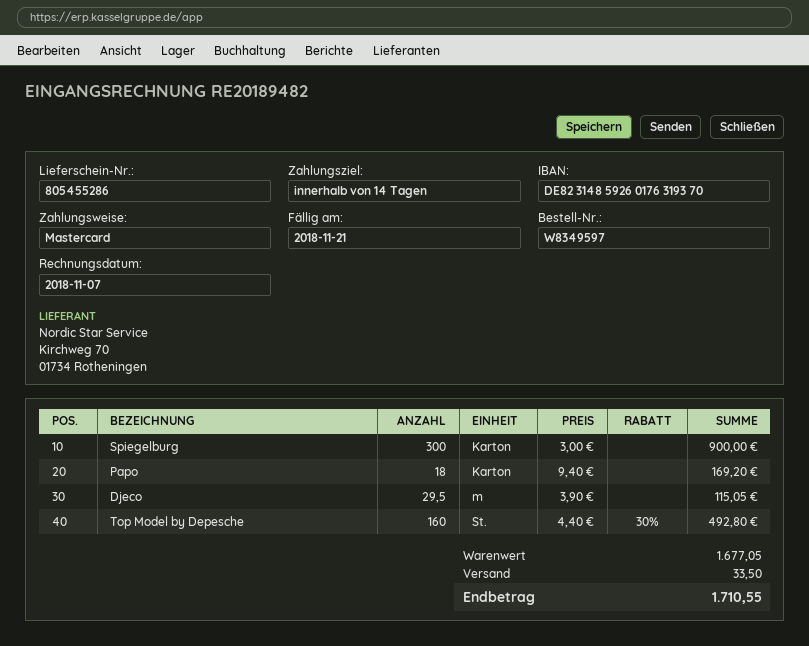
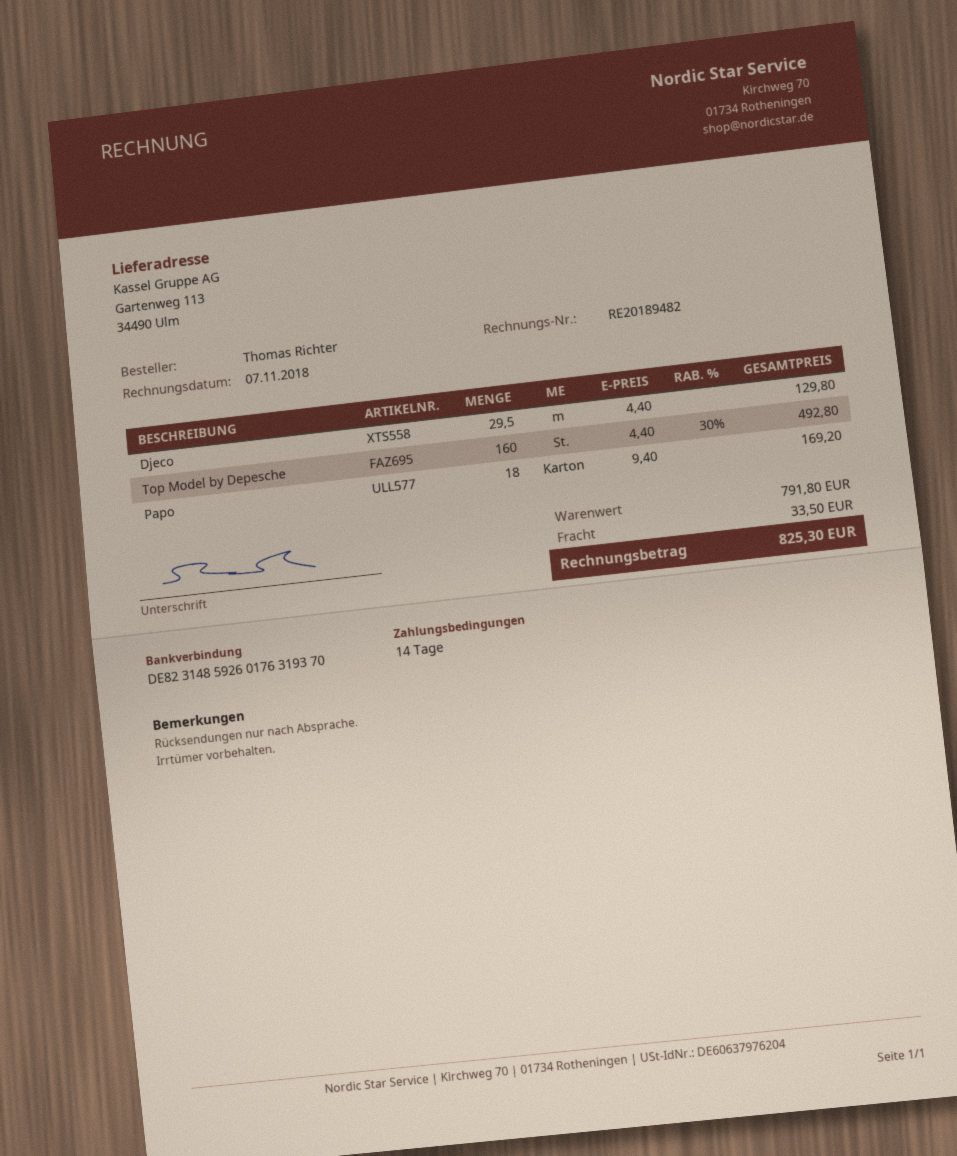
Spiegelburg: 300 x 3.00 = 900.00 -> none
Djeco: 29.5 x 3.90 = 115.05 -> 29.5 x 4.40 = 129.80
subtotal: 1677.05 -> 791.80
total: 1710.55 -> 825.30

